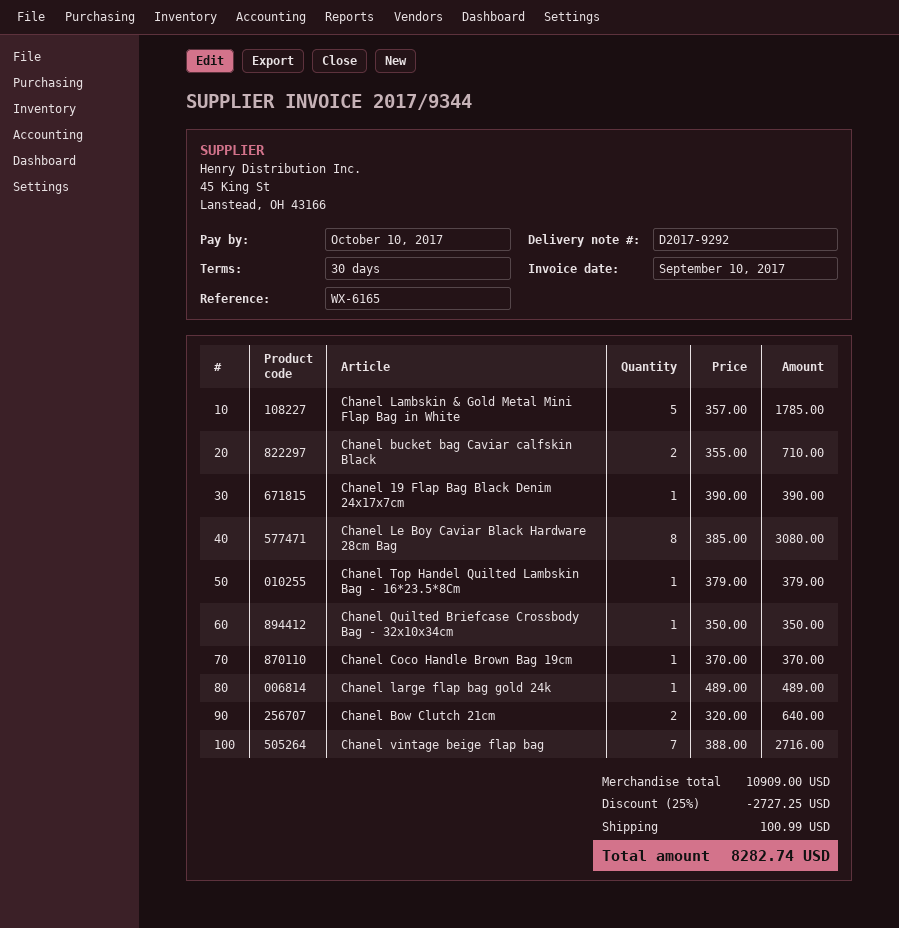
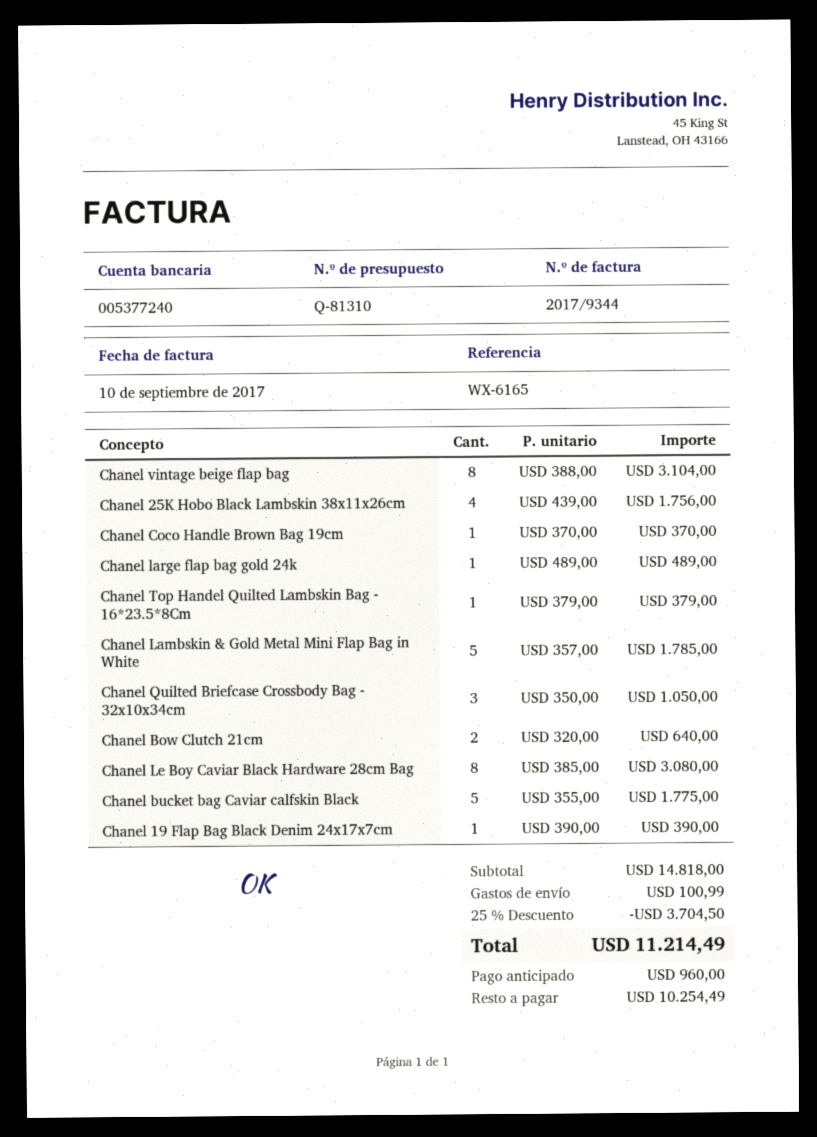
Chanel bucket bag Caviar calfskin Black: 2 x 355.00 = 710.00 -> 5 x 355.00 = 1775.00
Chanel Quilted Briefcase Crossbody Bag - 32x10x34cm: 1 x 350.00 = 350.00 -> 3 x 350.00 = 1050.00
Chanel vintage beige flap bag: 7 x 388.00 = 2716.00 -> 8 x 388.00 = 3104.00
Chanel 25K Hobo Black Lambskin 38x11x26cm: none -> 4 x 439.00 = 1756.00
subtotal: 10909.00 -> 14818.00
discount: 25% = 2727.25 -> 25% = 3704.50
total: 8282.74 -> 11214.49

